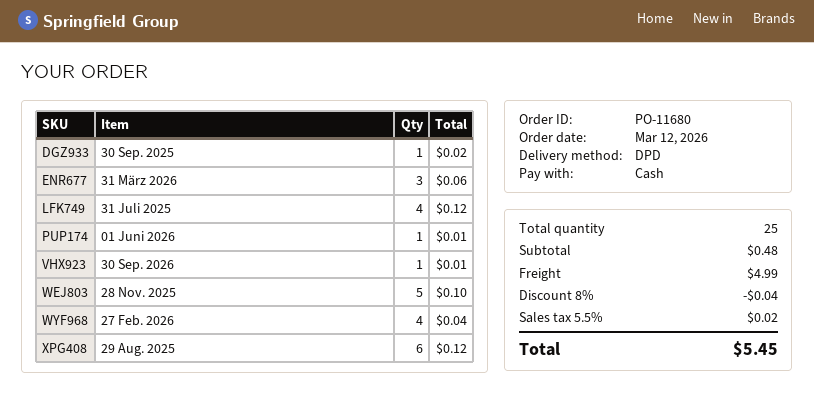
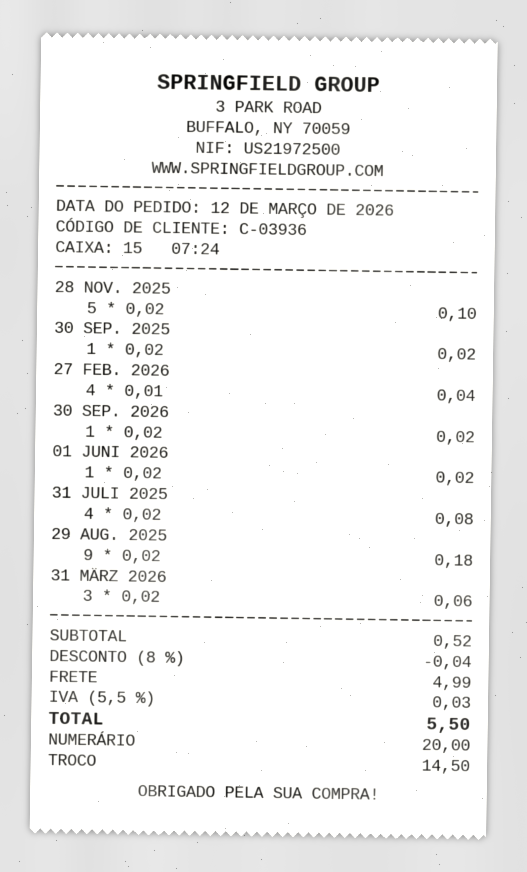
31 Juli 2025: 4 for 0.12 -> 4 for 0.08
01 Juni 2026: 1 for 0.01 -> 1 for 0.02
30 Sep. 2026: 1 for 0.01 -> 1 for 0.02
29 Aug. 2025: 6 for 0.12 -> 9 for 0.18
subtotal: 0.48 -> 0.52
tax: 5.5% = 0.02 -> 5.5% = 0.03
total: 5.45 -> 5.50

